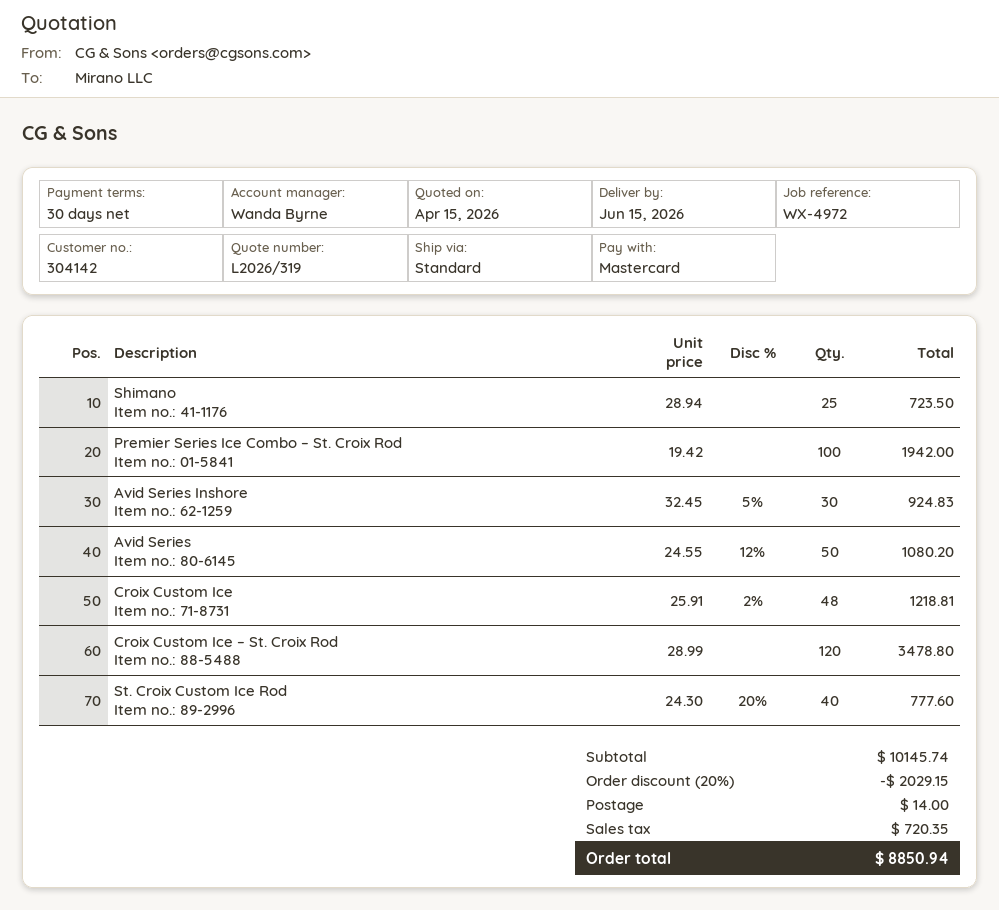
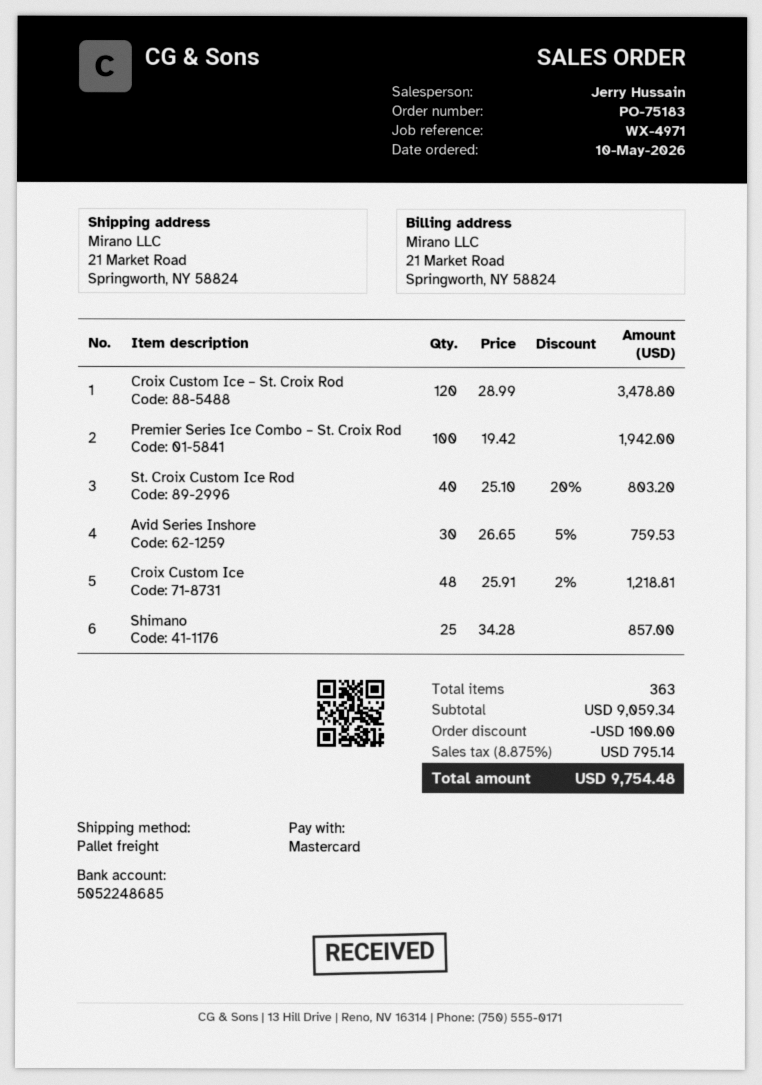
reference: WX-4972 -> WX-4971
sales rep: Wanda Byrne -> Jerry Hussain
shipping method: standard -> pallet freight
Shimano: 25 x 28.94 = 723.50 -> 25 x 34.28 = 857.00
Avid Series Inshore: 30 x 32.45 - 5% = 924.83 -> 30 x 26.65 - 5% = 759.53
Avid Series: 50 x 24.55 - 12% = 1080.20 -> none
St. Croix Custom Ice Rod: 40 x 24.30 - 20% = 777.60 -> 40 x 25.10 - 20% = 803.20
subtotal: 10145.74 -> 9059.34
discount: 2029.15 -> 100.00
shipping: 14.00 -> none
tax: 720.35 -> 795.14
total: 8850.94 -> 9754.48

